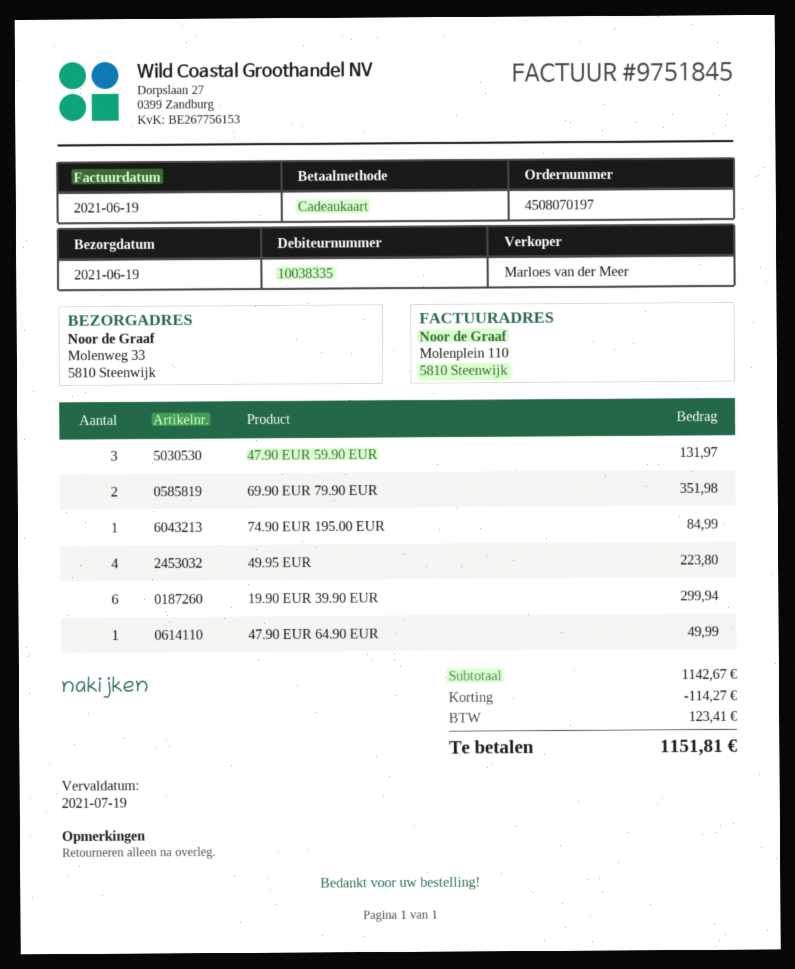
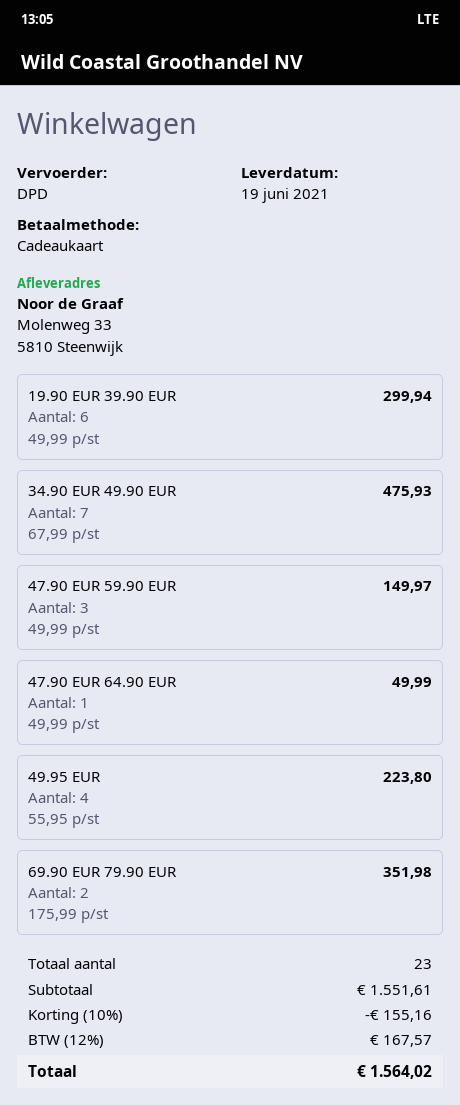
47.90 EUR 59.90 EUR: 3 for 131.97 -> 3 for 149.97
74.90 EUR 195.00 EUR: 1 for 84.99 -> none
34.90 EUR 49.90 EUR: none -> 7 for 475.93
subtotal: 1142.67 -> 1551.61
discount: 114.27 -> 155.16
tax: 123.41 -> 167.57
total: 1151.81 -> 1564.02

